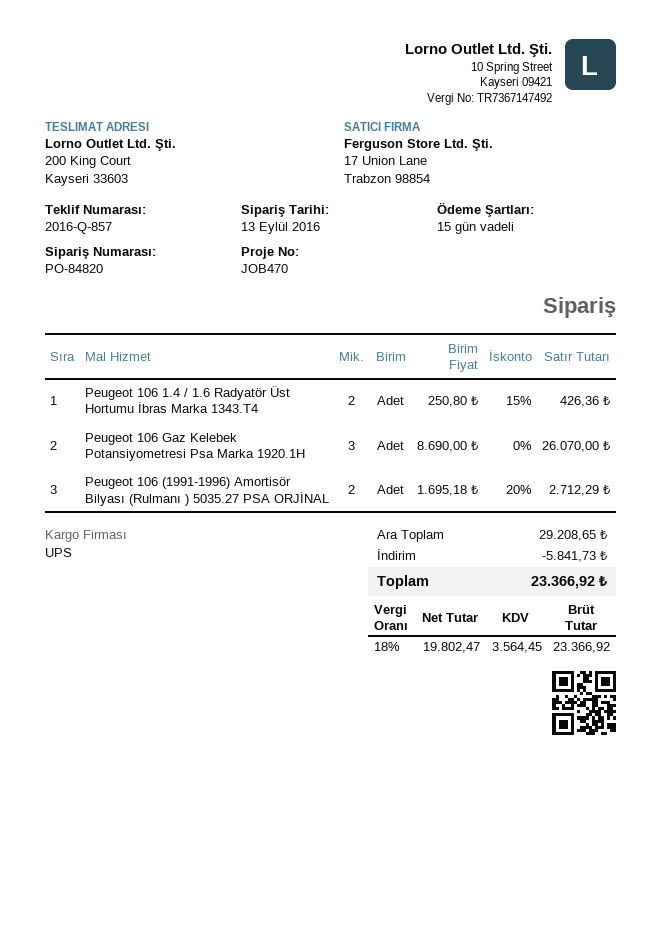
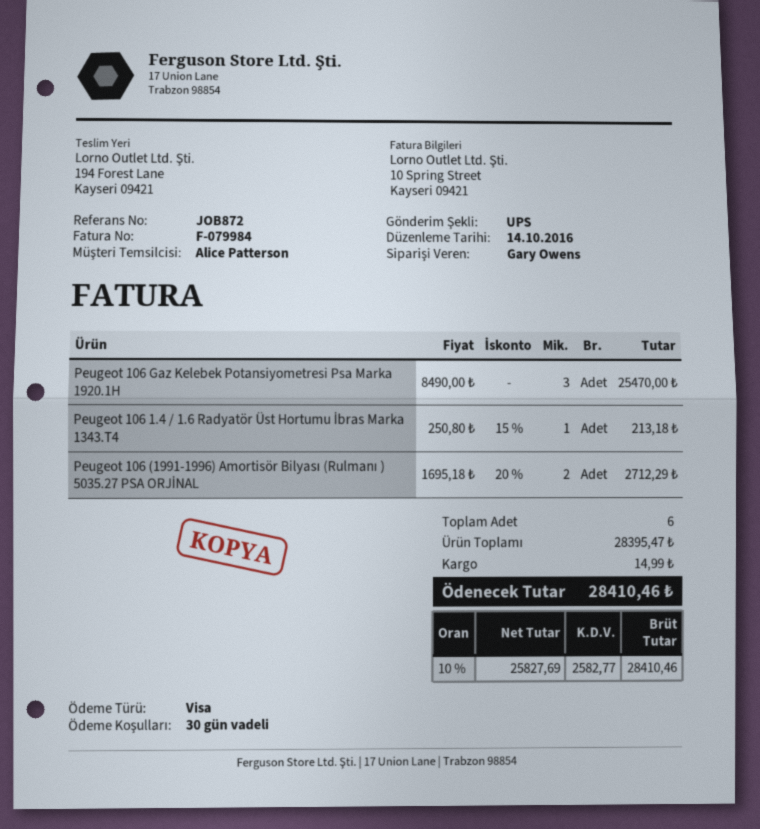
payment terms: 15 days -> 30 days
reference: JOB470 -> JOB872
ship to: 200 King Court, Kayseri 33603 -> 194 Forest Lane, Kayseri 09421
Peugeot 106 1.4 / 1.6 Radyatör Üst Hortumu İbras Marka 1343.T4: 2 x 250.80 - 15% = 426.36 -> 1 x 250.80 - 15% = 213.18
Peugeot 106 Gaz Kelebek Potansiyometresi Psa Marka 1920.1H: 3 x 8690.00 = 26070.00 -> 3 x 8490.00 = 25470.00
subtotal: 29208.65 -> 28395.47
discount: 5841.73 -> none
shipping: none -> 14.99
net: 19802.47 -> 25827.69
tax: 18% = 3564.45 -> 10% = 2582.77
total: 23366.92 -> 28410.46

